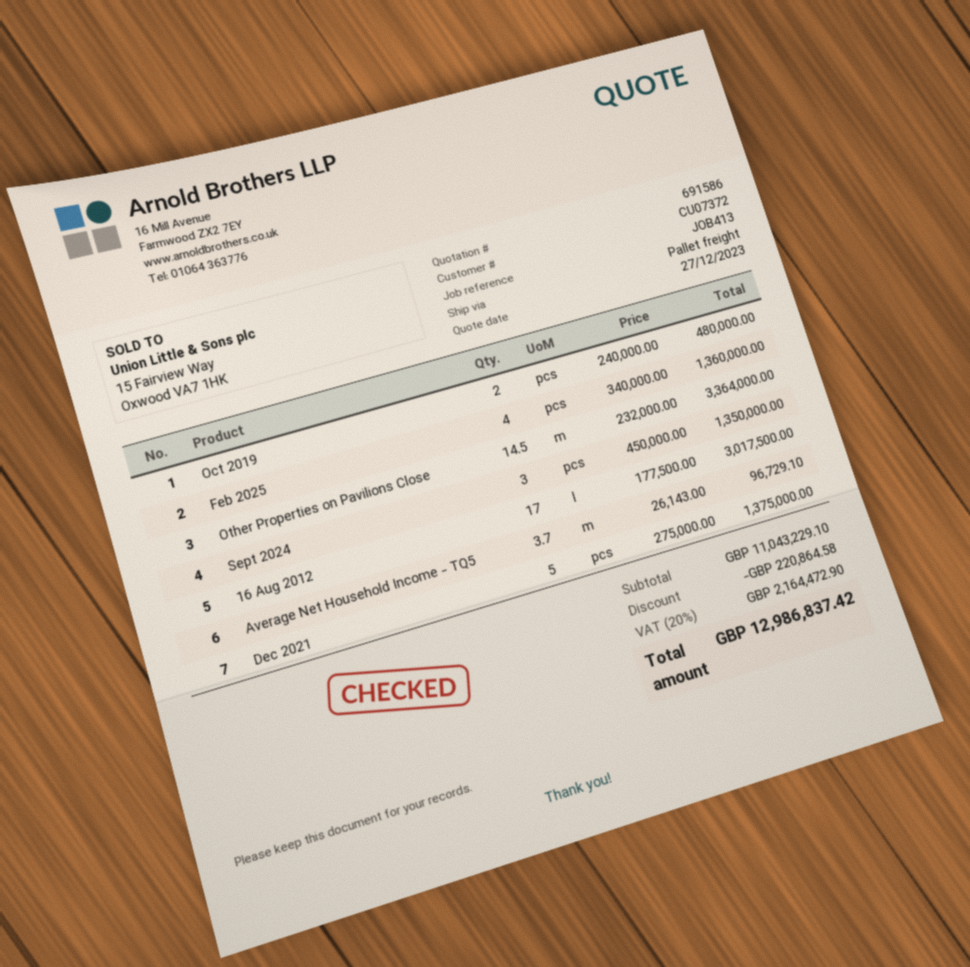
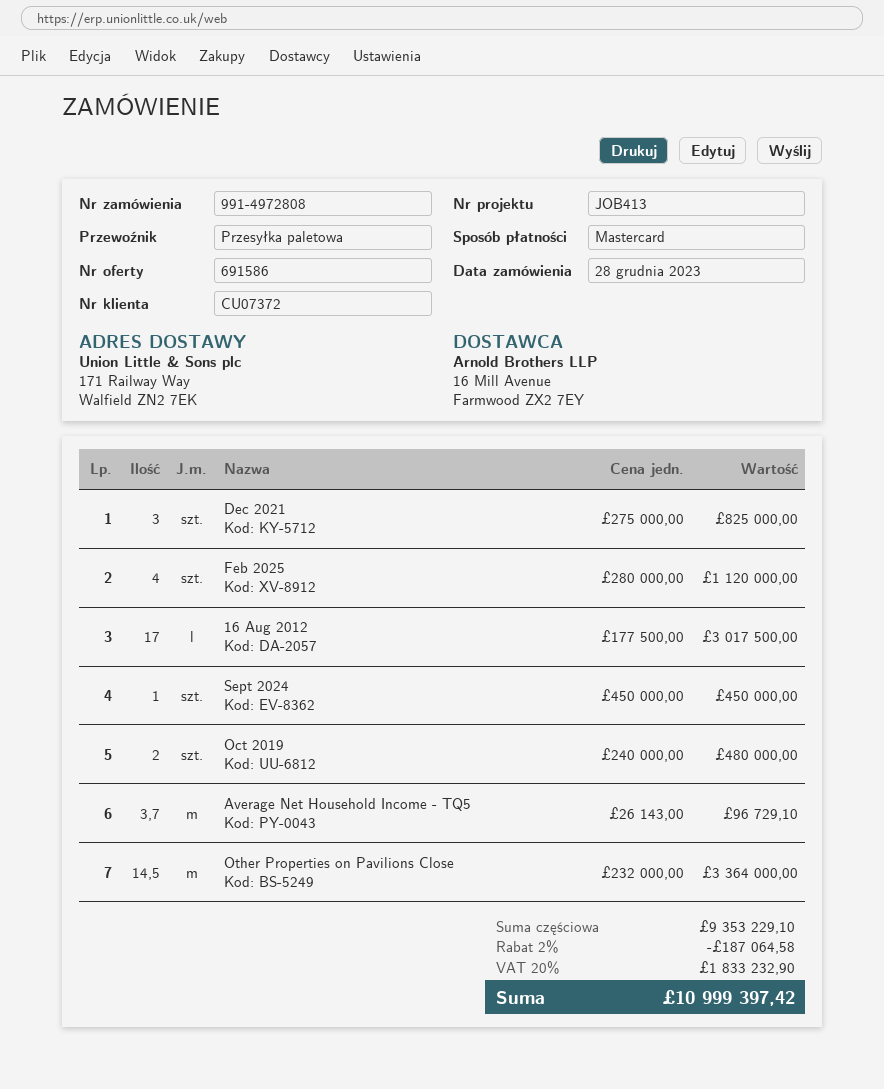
Feb 2025: 4 x 340000.00 = 1360000.00 -> 4 x 280000.00 = 1120000.00
Sept 2024: 3 x 450000.00 = 1350000.00 -> 1 x 450000.00 = 450000.00
Dec 2021: 5 x 275000.00 = 1375000.00 -> 3 x 275000.00 = 825000.00
subtotal: 11043229.10 -> 9353229.10
discount: 220864.58 -> 187064.58
tax: 20% = 2164472.90 -> 20% = 1833232.90
total: 12986837.42 -> 10999397.42

